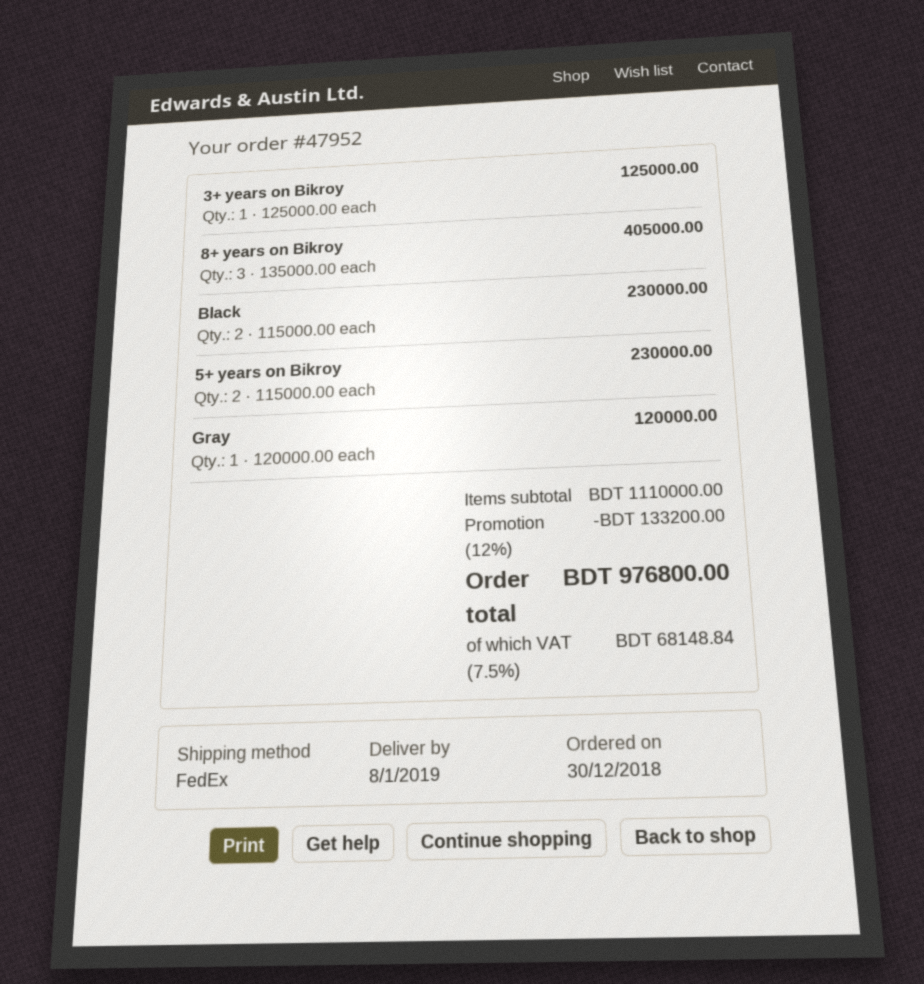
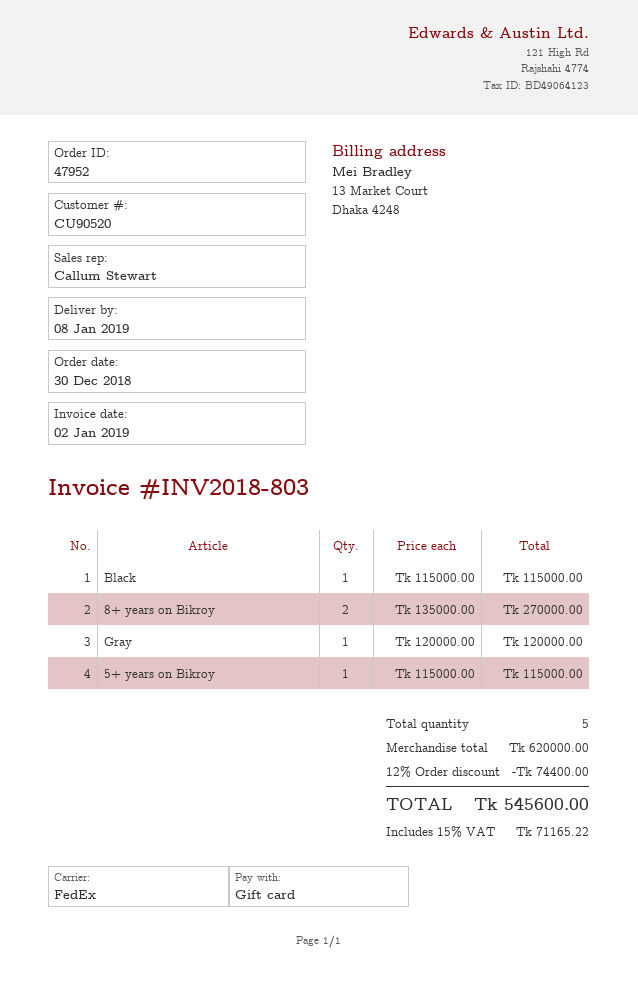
3+ years on Bikroy: 1 x 125000.00 = 125000.00 -> none
8+ years on Bikroy: 3 x 135000.00 = 405000.00 -> 2 x 135000.00 = 270000.00
Black: 2 x 115000.00 = 230000.00 -> 1 x 115000.00 = 115000.00
5+ years on Bikroy: 2 x 115000.00 = 230000.00 -> 1 x 115000.00 = 115000.00
subtotal: 1110000.00 -> 620000.00
discount: 12% = 133200.00 -> 12% = 74400.00
tax: 7.5% = 68148.84 -> 15% = 71165.22
total: 976800.00 -> 545600.00

